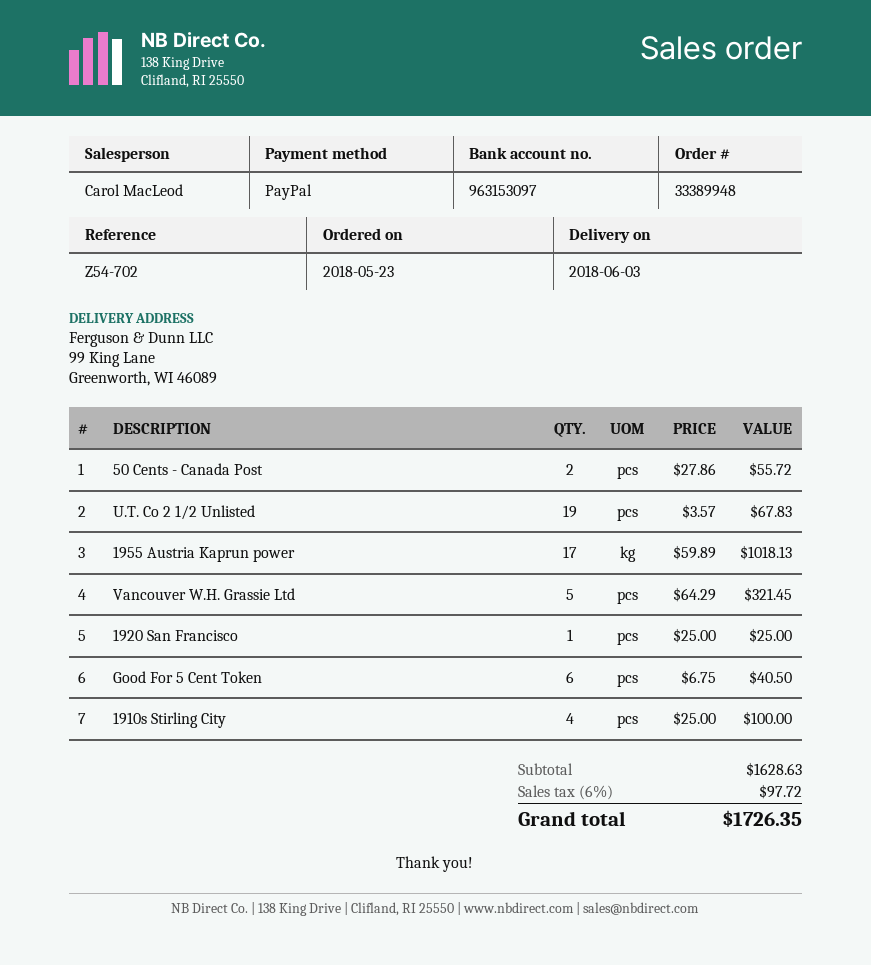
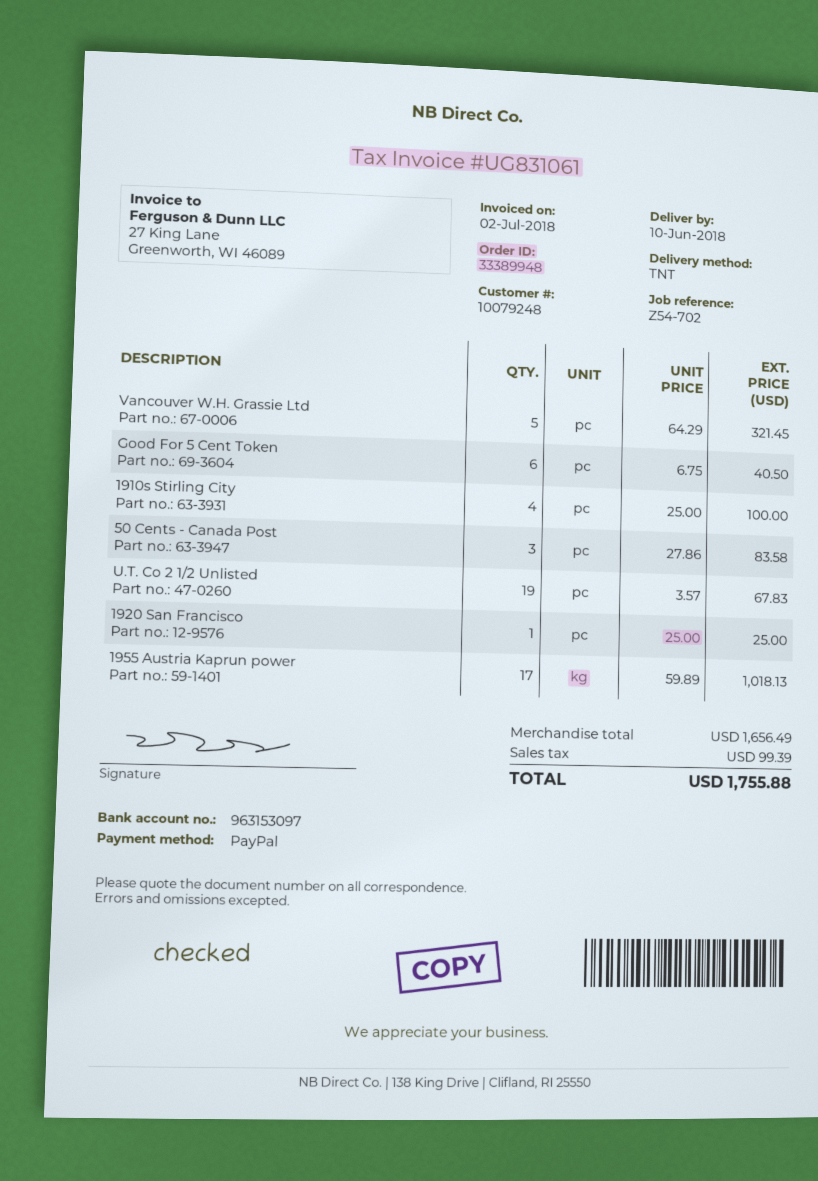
delivery date: 2018-06-03 -> 2018-06-10
50 Cents - Canada Post: 2 x 27.86 = 55.72 -> 3 x 27.86 = 83.58
subtotal: 1628.63 -> 1656.49
tax: 97.72 -> 99.39
total: 1726.35 -> 1755.88

